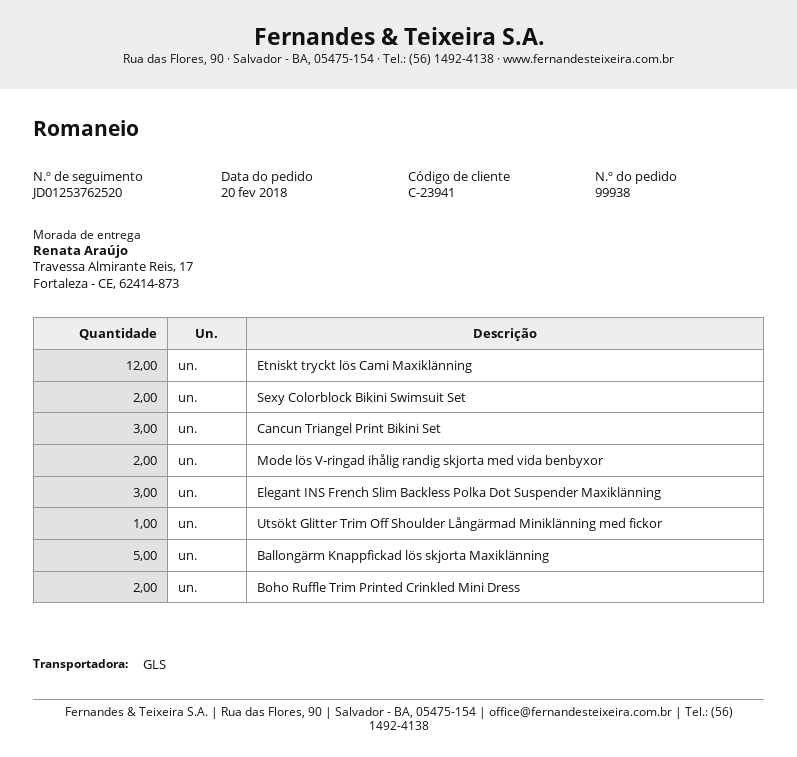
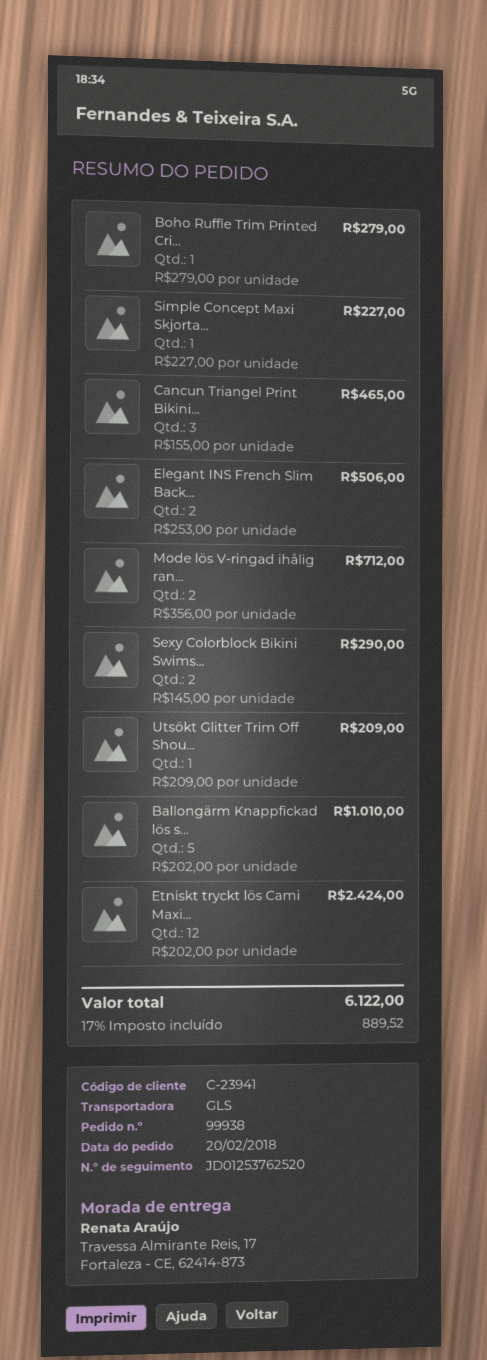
Elegant INS French Slim Backless Polka Dot Suspender Maxiklänning: 3 -> 2
Boho Ruffle Trim Printed Crinkled Mini Dress: 2 -> 1
Simple Concept Maxi Skjorta...: none -> 1

